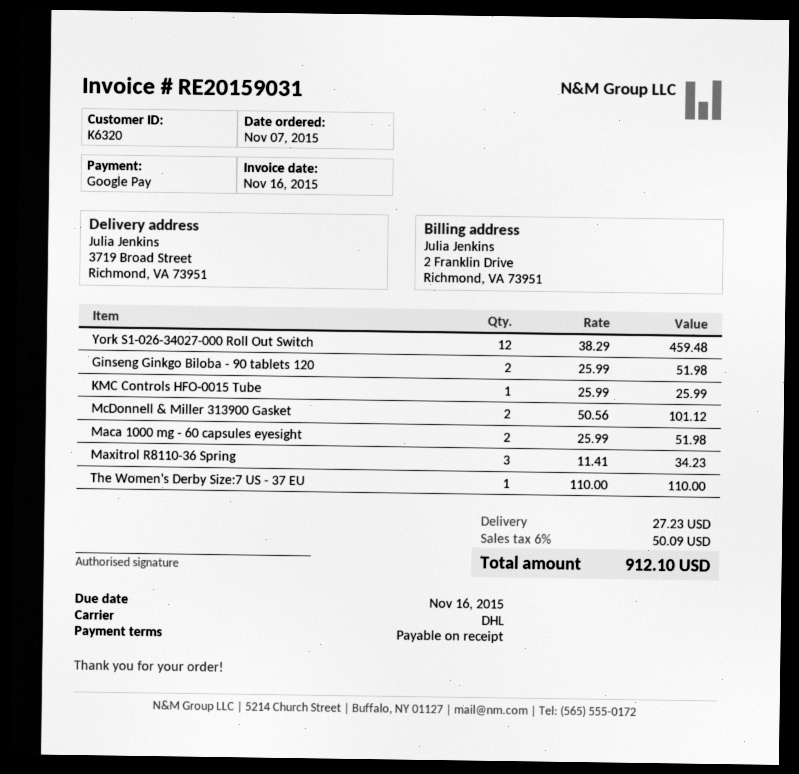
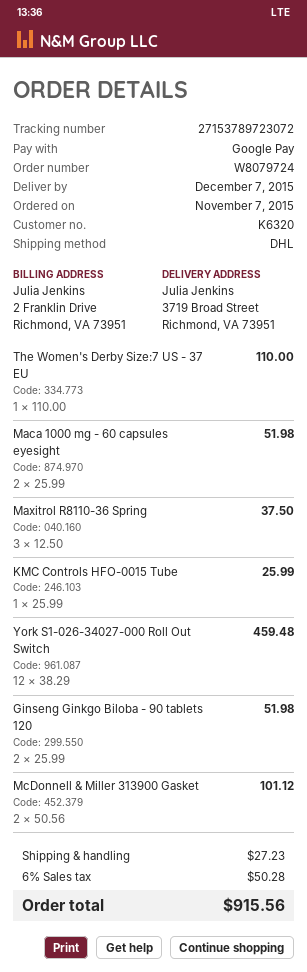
Maxitrol R8110-36 Spring: 3 x 11.41 = 34.23 -> 3 x 12.50 = 37.50
tax: 6% = 50.09 -> 6% = 50.28
total: 912.10 -> 915.56

